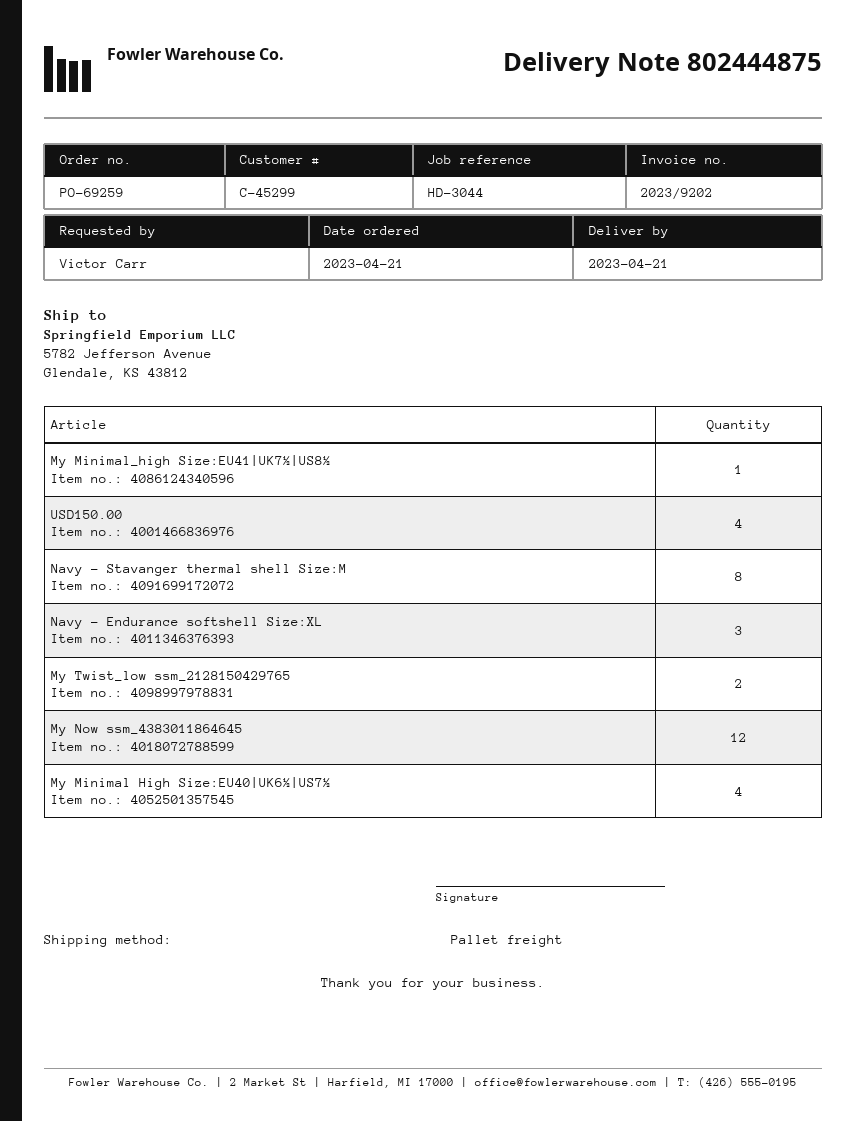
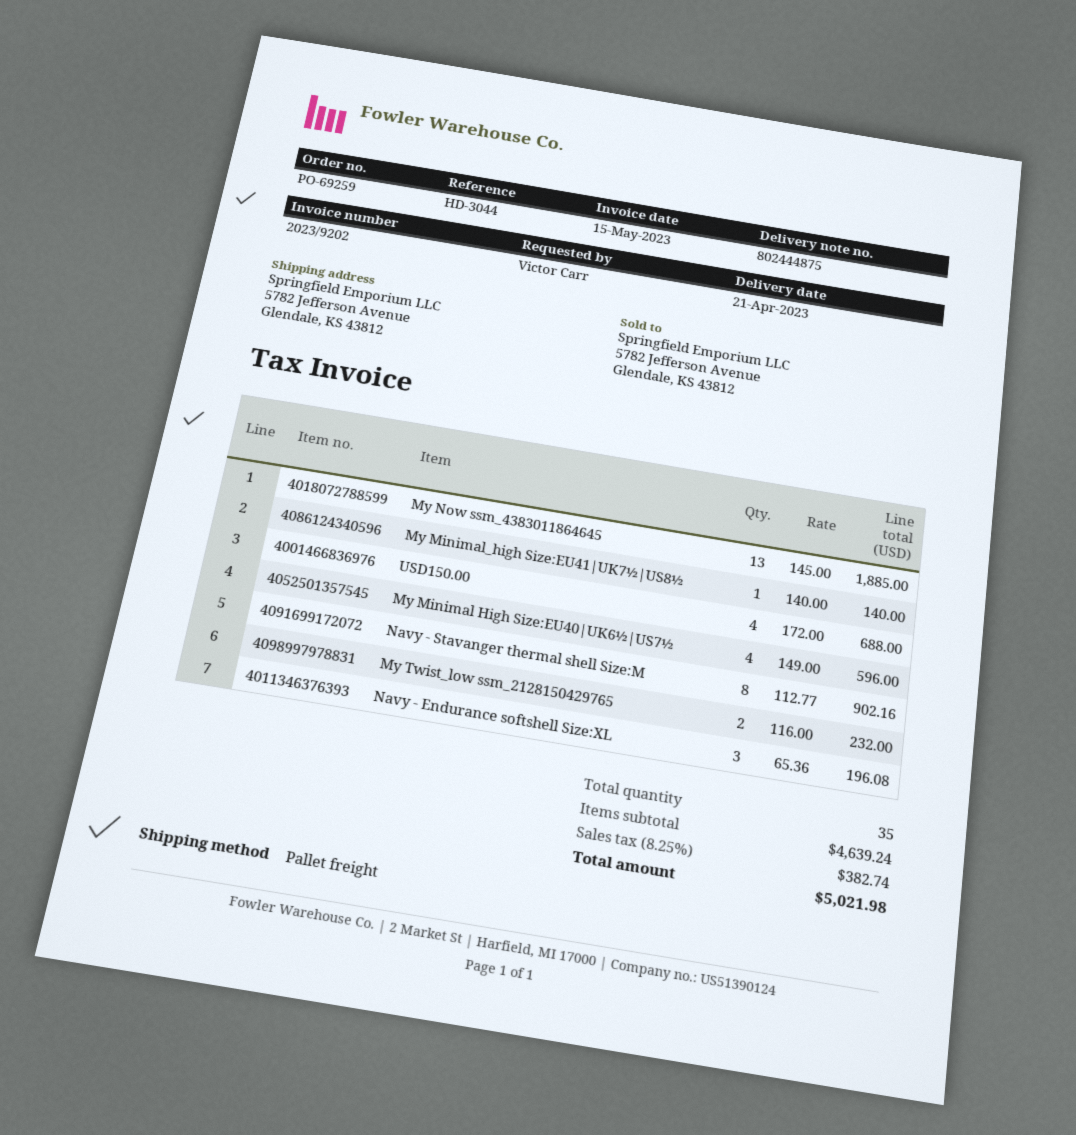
My Now ssm_4383011864645: 12 -> 13

